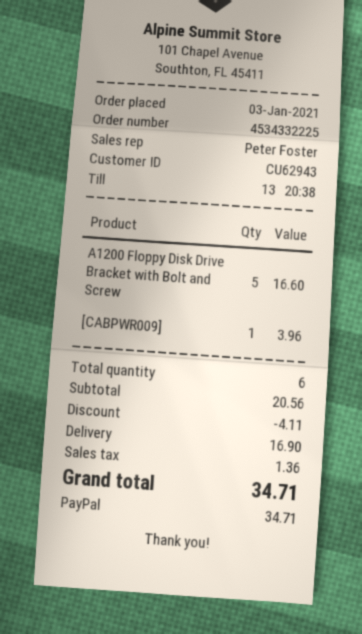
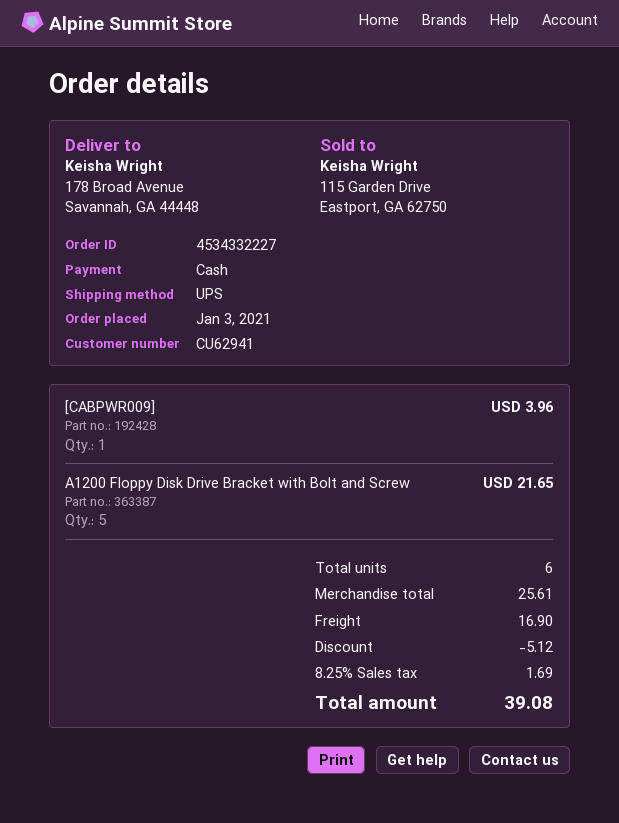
order number: 4534332225 -> 4534332227
customer number: CU62943 -> CU62941
payment method: PayPal -> cash
A1200 Floppy Disk Drive Bracket with Bolt and Screw: 5 for 16.60 -> 5 for 21.65
subtotal: 20.56 -> 25.61
discount: 4.11 -> 5.12
tax: 1.36 -> 1.69
total: 34.71 -> 39.08

